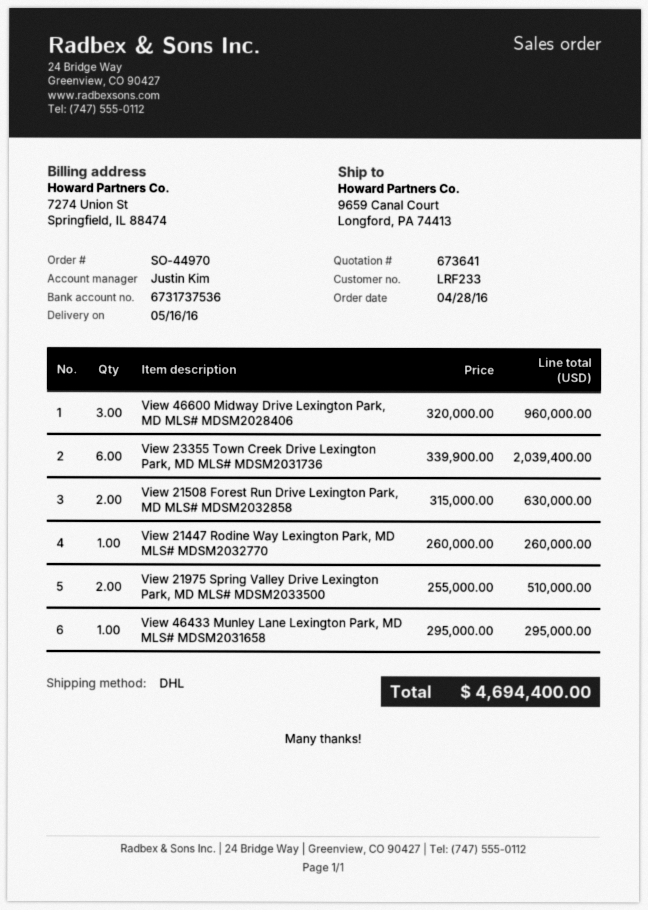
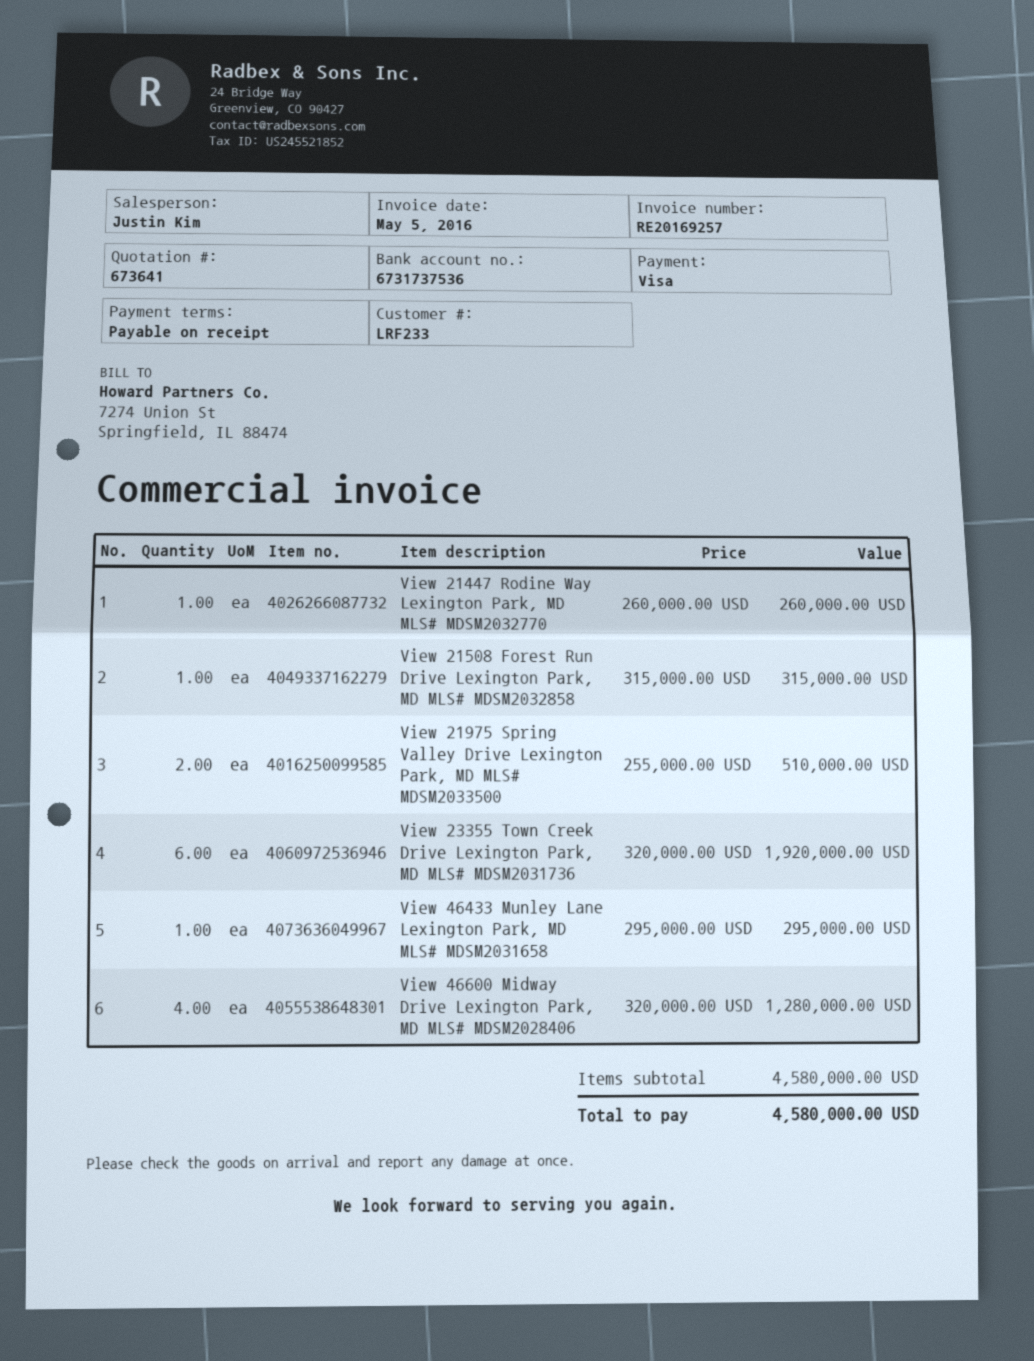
View 46600 Midway Drive Lexington Park, MD MLS# MDSM2028406: 3 x 320000.00 = 960000.00 -> 4 x 320000.00 = 1280000.00
View 23355 Town Creek Drive Lexington Park, MD MLS# MDSM2031736: 6 x 339900.00 = 2039400.00 -> 6 x 320000.00 = 1920000.00
View 21508 Forest Run Drive Lexington Park, MD MLS# MDSM2032858: 2 x 315000.00 = 630000.00 -> 1 x 315000.00 = 315000.00
total: 4694400.00 -> 4580000.00

